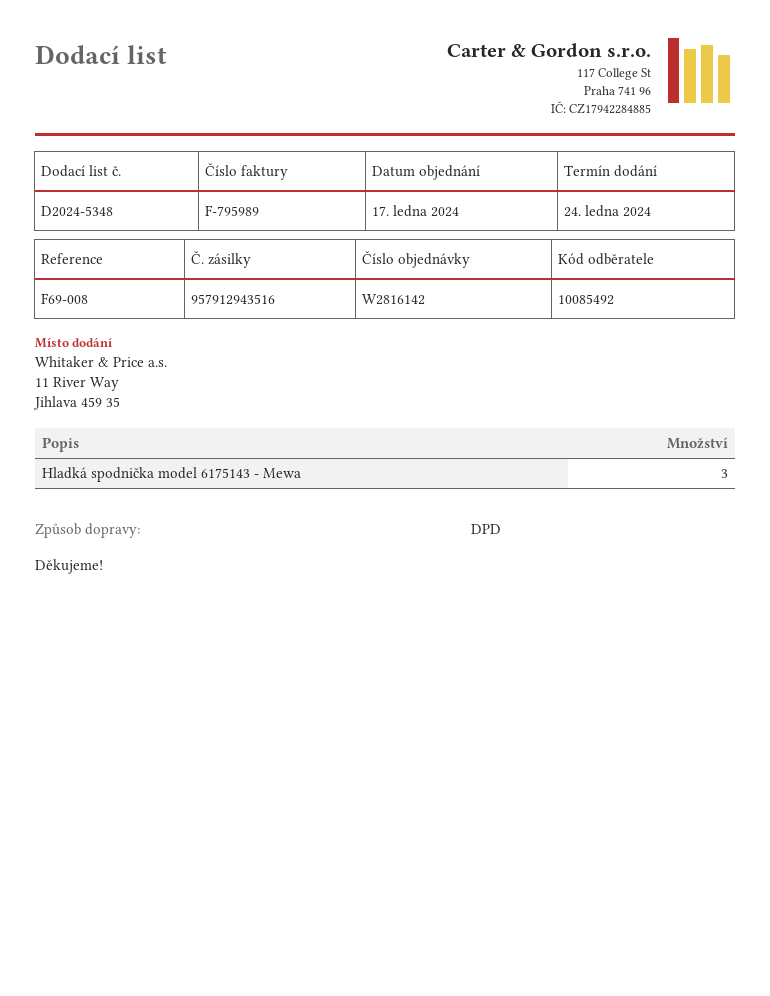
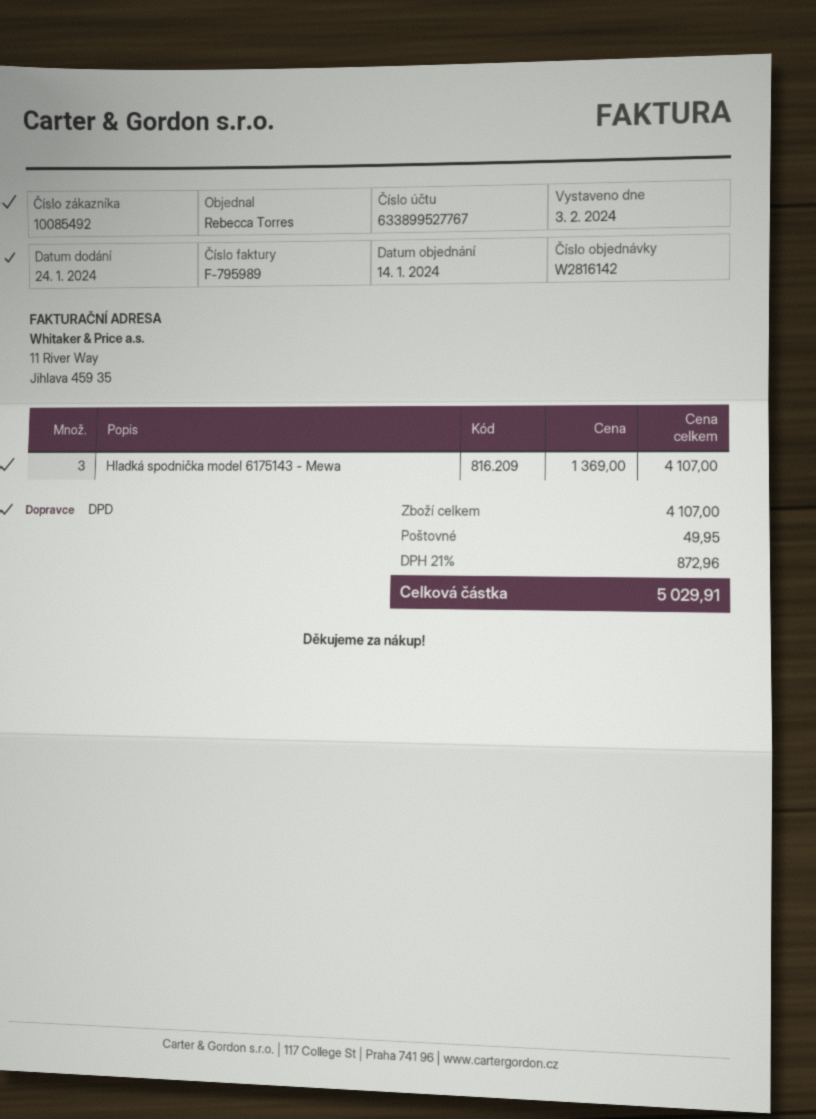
order date: 2024-01-17 -> 2024-01-14

